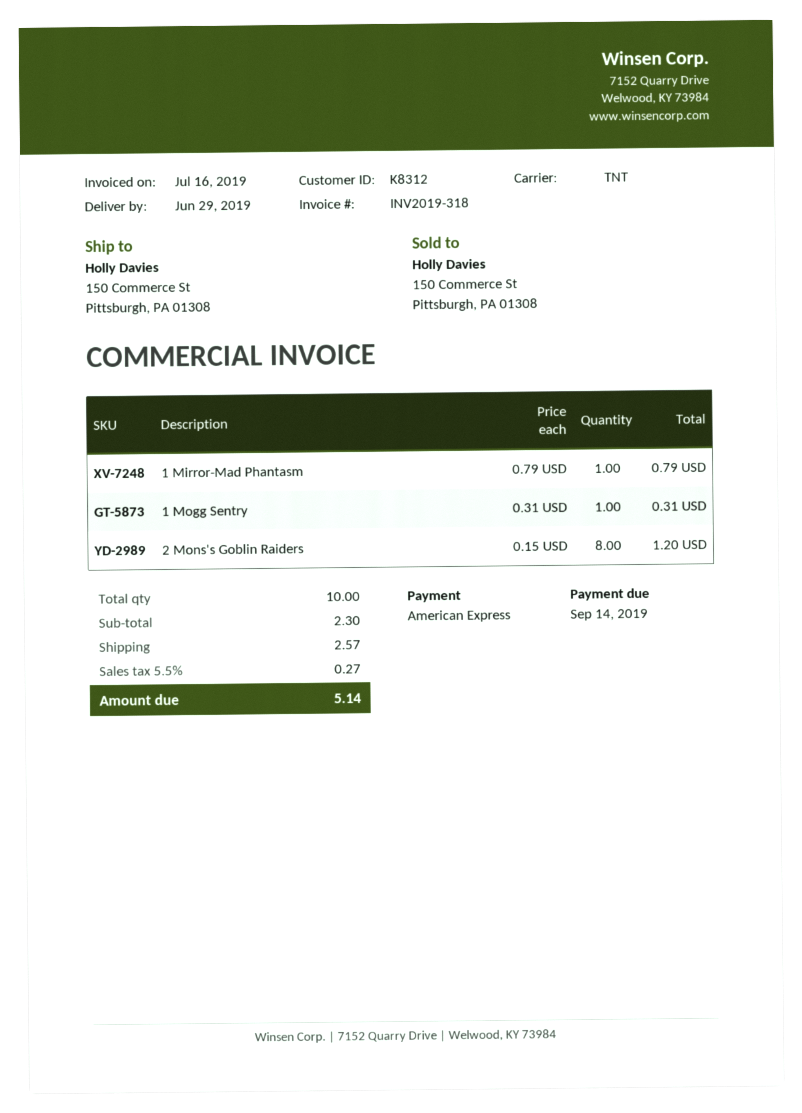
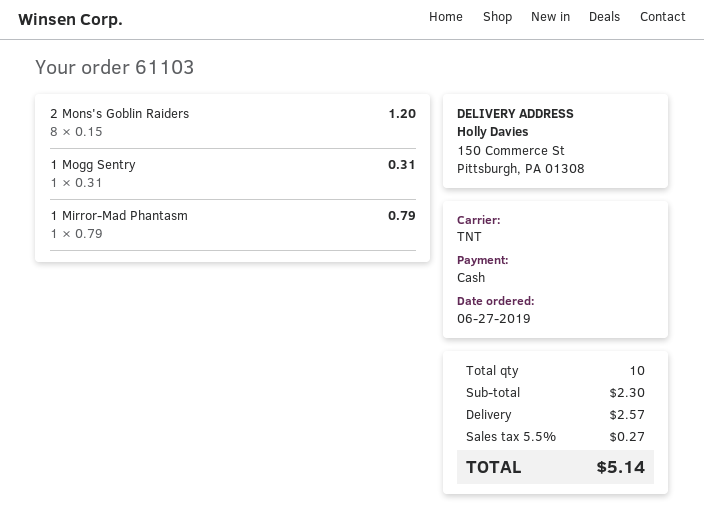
payment method: American Express -> cash

